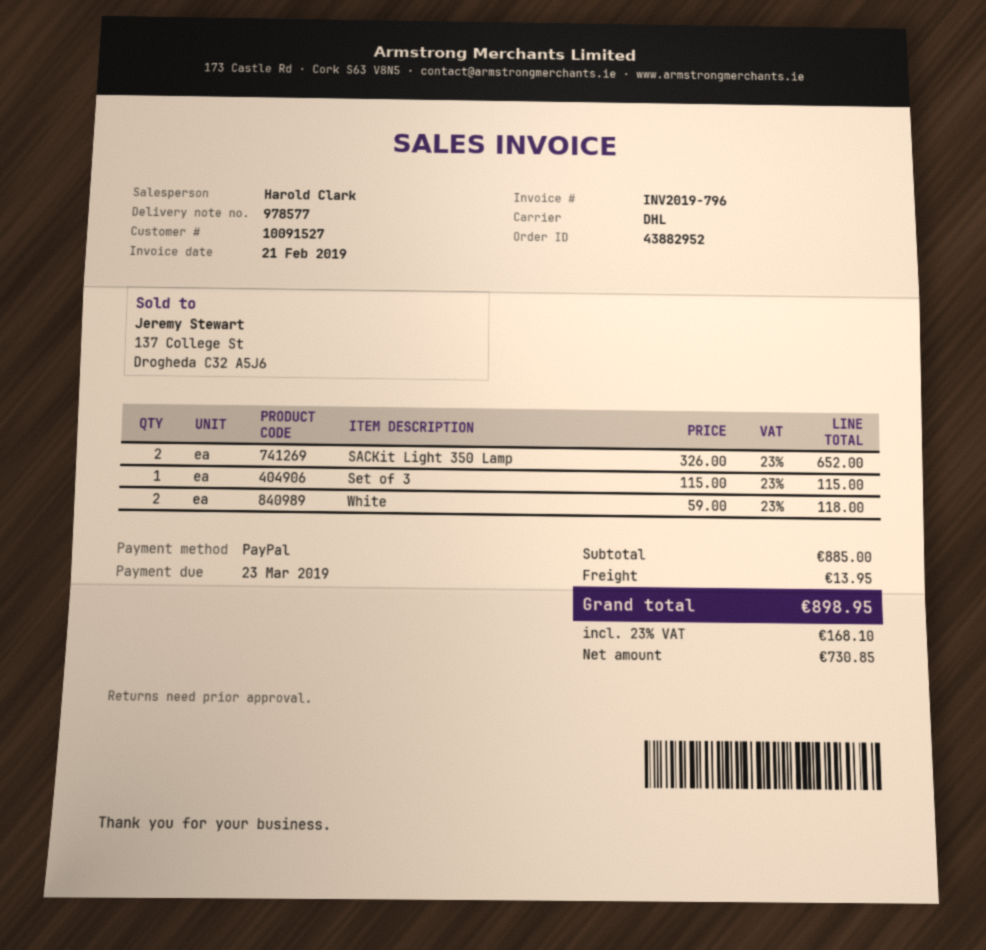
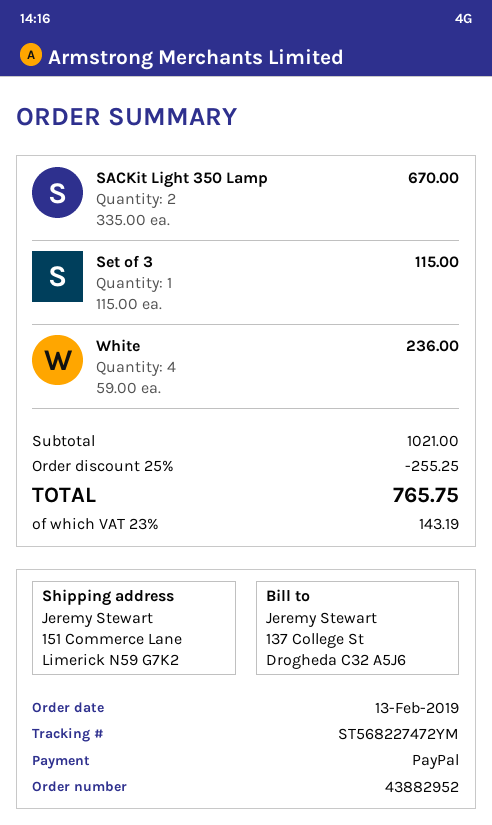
SACKit Light 350 Lamp: 2 x 326.00 = 652.00 -> 2 x 335.00 = 670.00
White: 2 x 59.00 = 118.00 -> 4 x 59.00 = 236.00
subtotal: 885.00 -> 1021.00
discount: none -> 25% = 255.25
shipping: 13.95 -> none
tax: 23% = 168.10 -> 23% = 143.19
total: 898.95 -> 765.75

